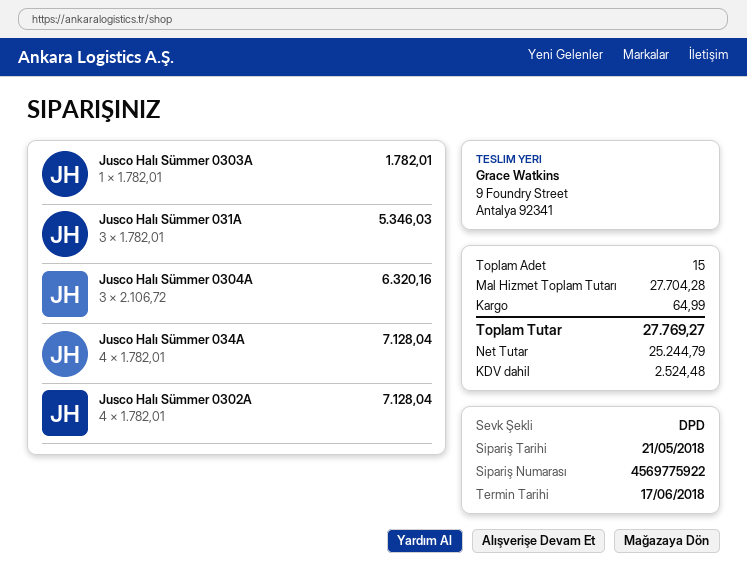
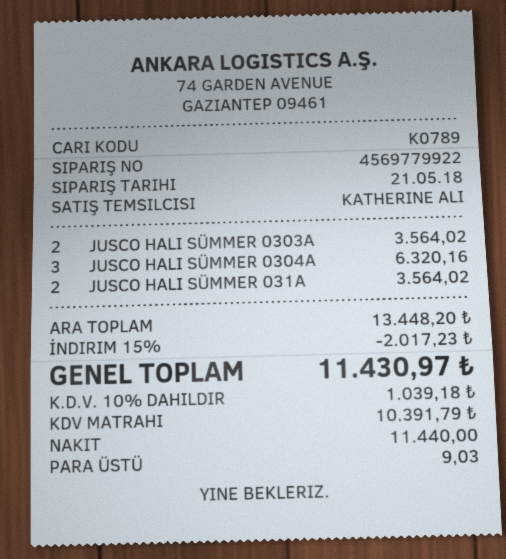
order number: 4569775922 -> 4569779922
Jusco Halı Sümmer 0303A: 1 for 1782.01 -> 2 for 3564.02
Jusco Halı Sümmer 031A: 3 for 5346.03 -> 2 for 3564.02
Jusco Halı Sümmer 034A: 4 for 7128.04 -> none
Jusco Halı Sümmer 0302A: 4 for 7128.04 -> none
subtotal: 27704.28 -> 13448.20
discount: none -> 15% = 2017.23
shipping: 64.99 -> none
net: 25244.79 -> 10391.79
tax: 2524.48 -> 1039.18
total: 27769.27 -> 11430.97

